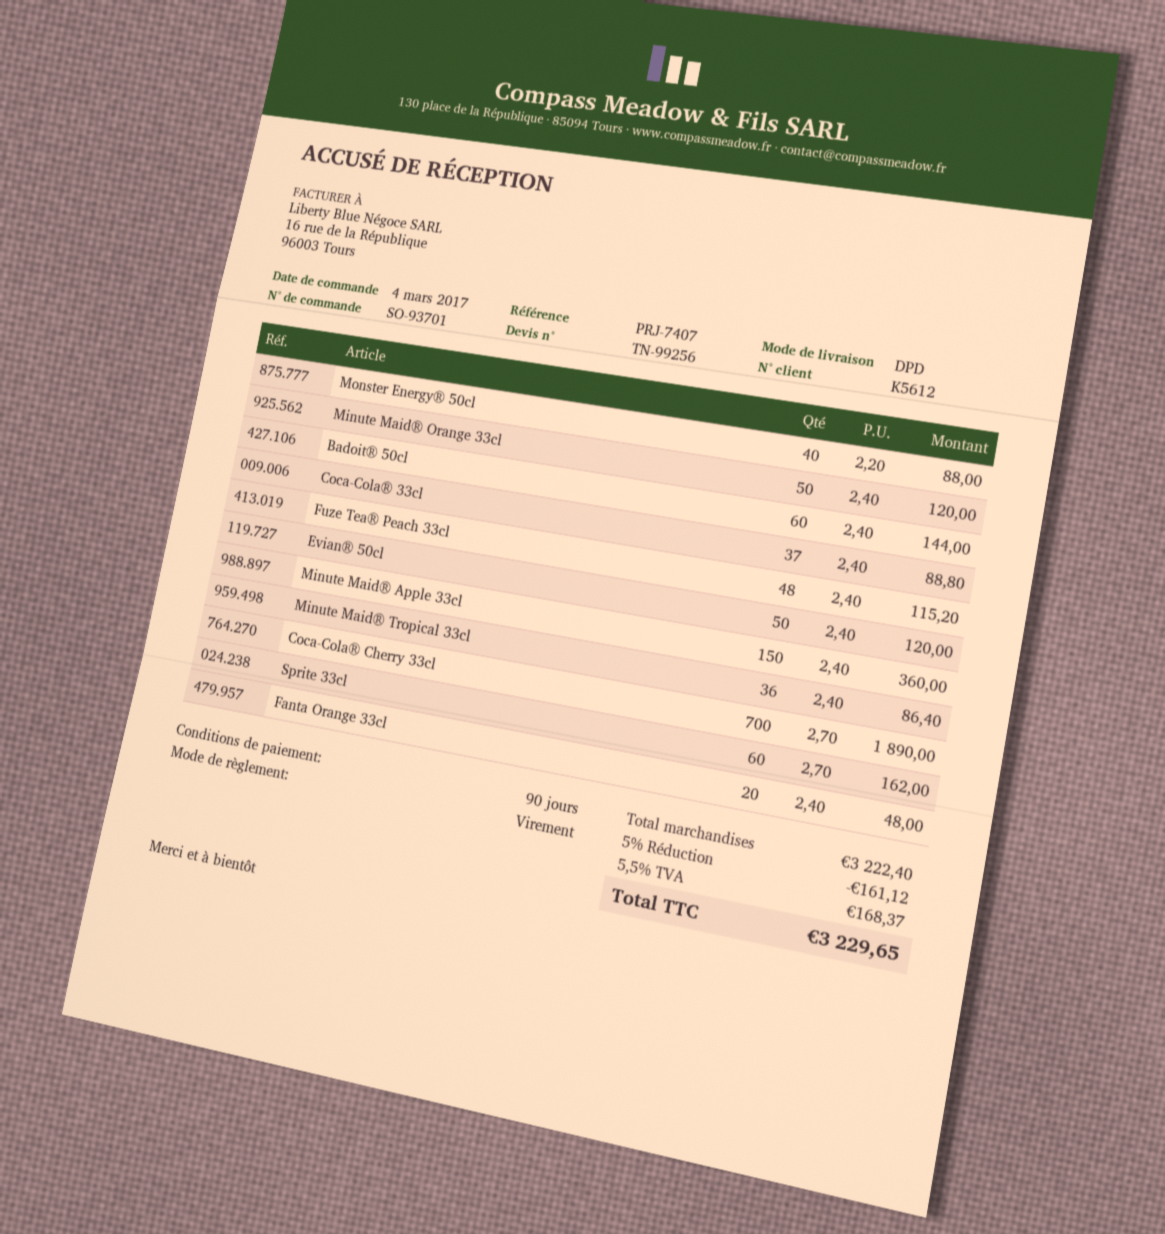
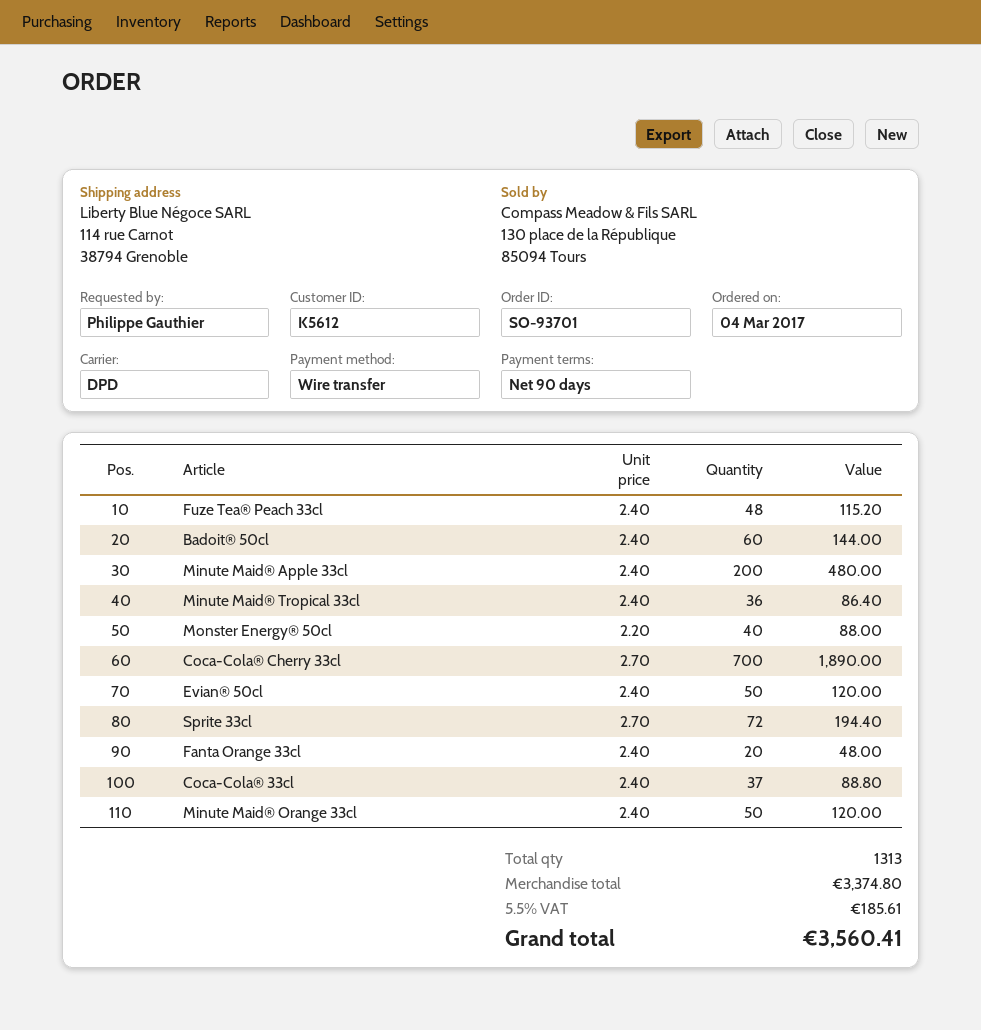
Minute Maid® Apple 33cl: 150 x 2.40 = 360.00 -> 200 x 2.40 = 480.00
Sprite 33cl: 60 x 2.70 = 162.00 -> 72 x 2.70 = 194.40
subtotal: 3222.40 -> 3374.80
discount: 5% = 161.12 -> none
tax: 5.5% = 168.37 -> 5.5% = 185.61
total: 3229.65 -> 3560.41

